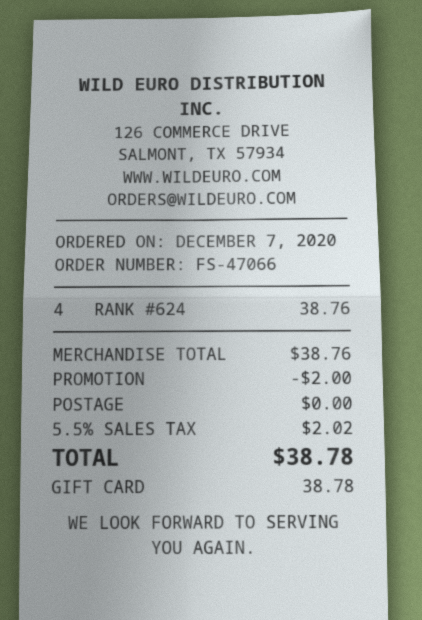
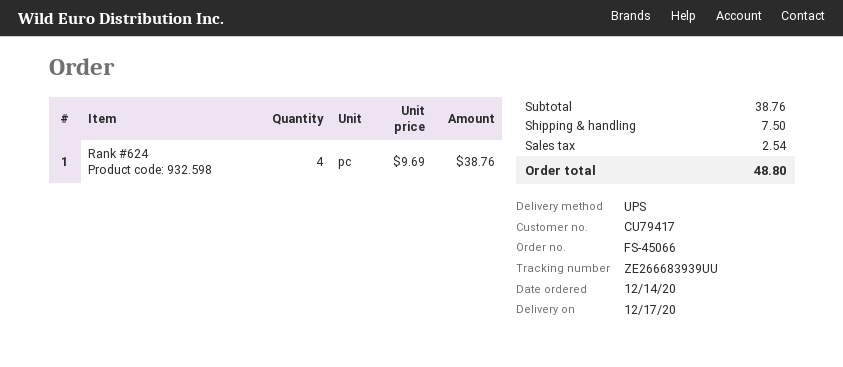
order number: FS-47066 -> FS-45066
order date: 2020-12-07 -> 2020-12-14
discount: 2.00 -> none
shipping: 0.00 -> 7.50
tax: 2.02 -> 2.54
total: 38.78 -> 48.80

